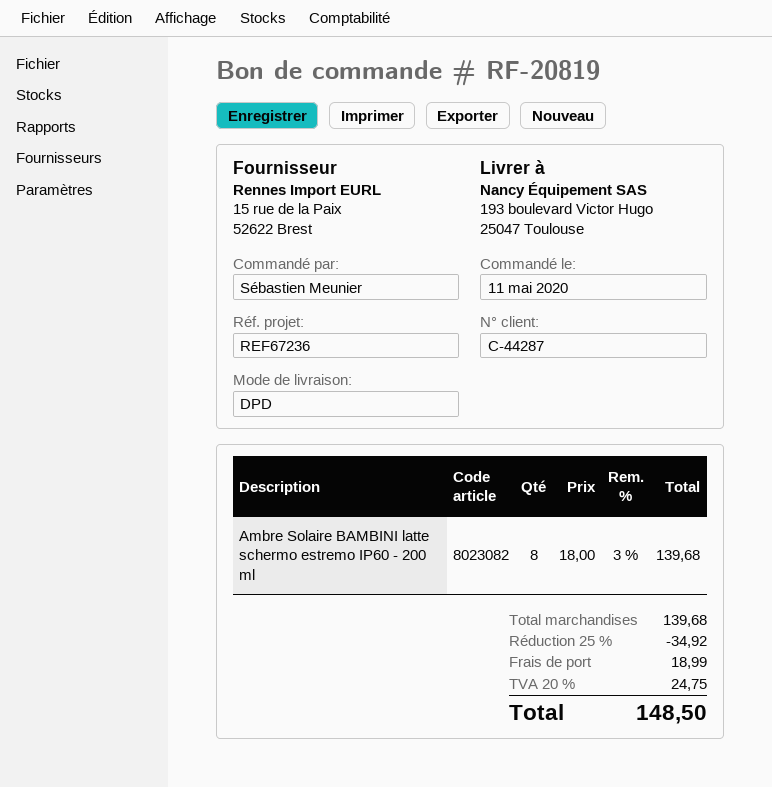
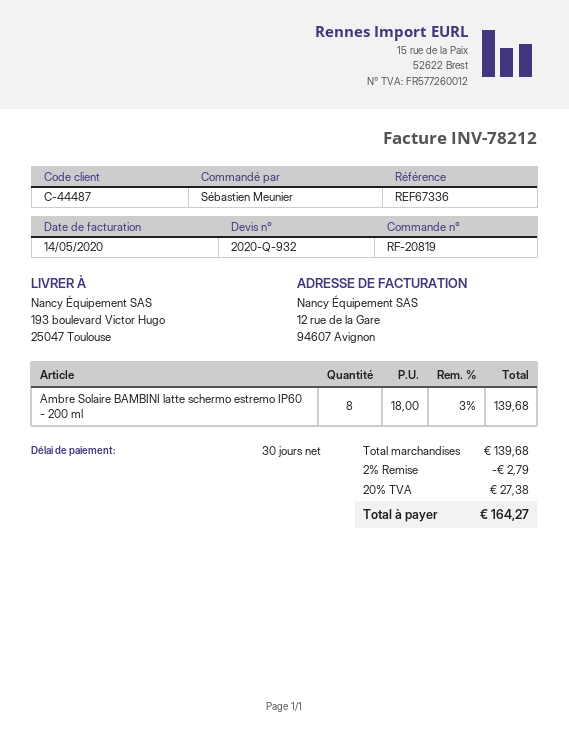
customer number: C-44287 -> C-44487
reference: REF67236 -> REF67336
discount: 25% = 34.92 -> 2% = 2.79
shipping: 18.99 -> none
tax: 20% = 24.75 -> 20% = 27.38
total: 148.50 -> 164.27

